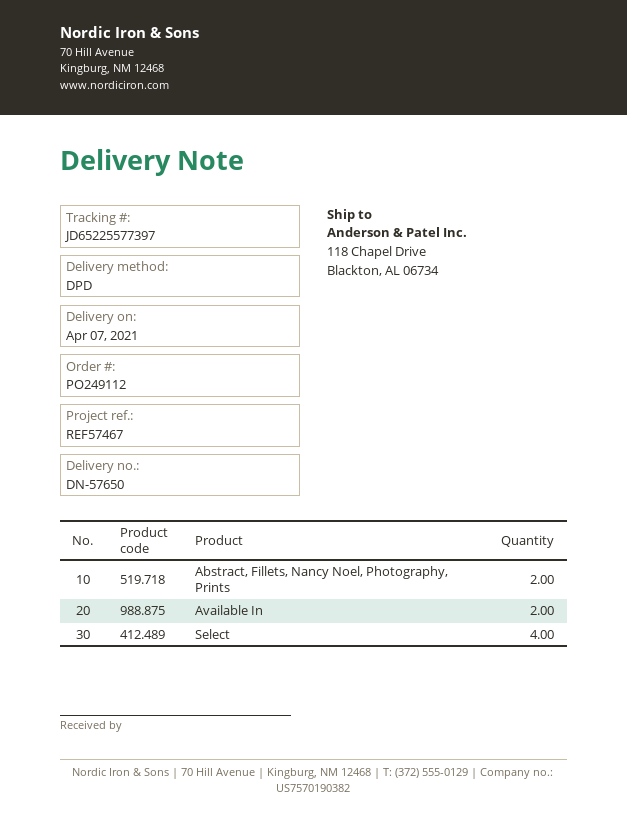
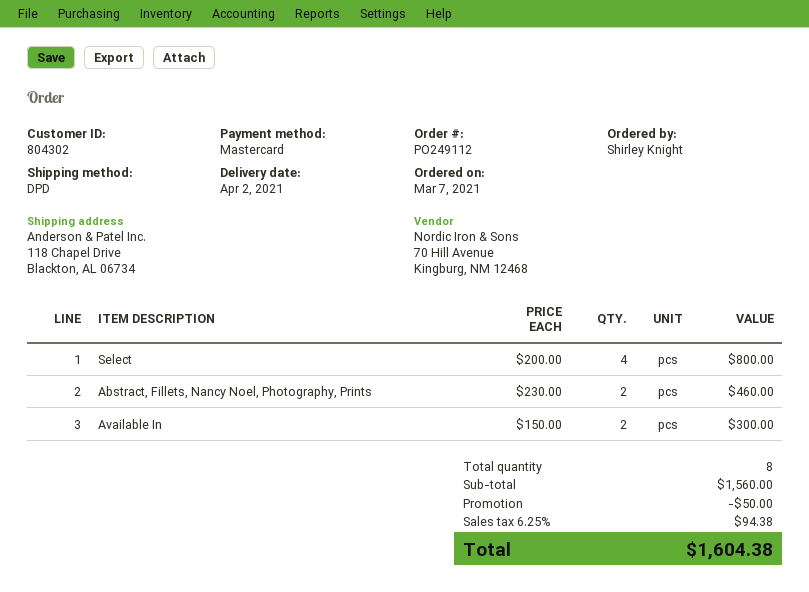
delivery date: 2021-04-07 -> 2021-04-02

